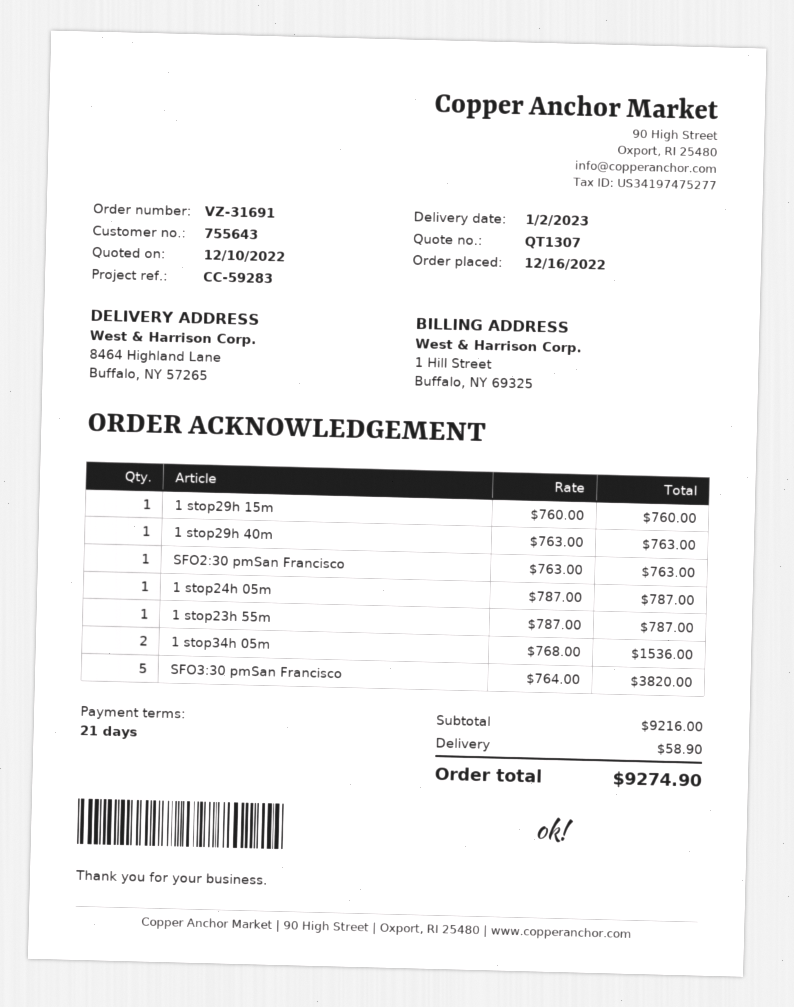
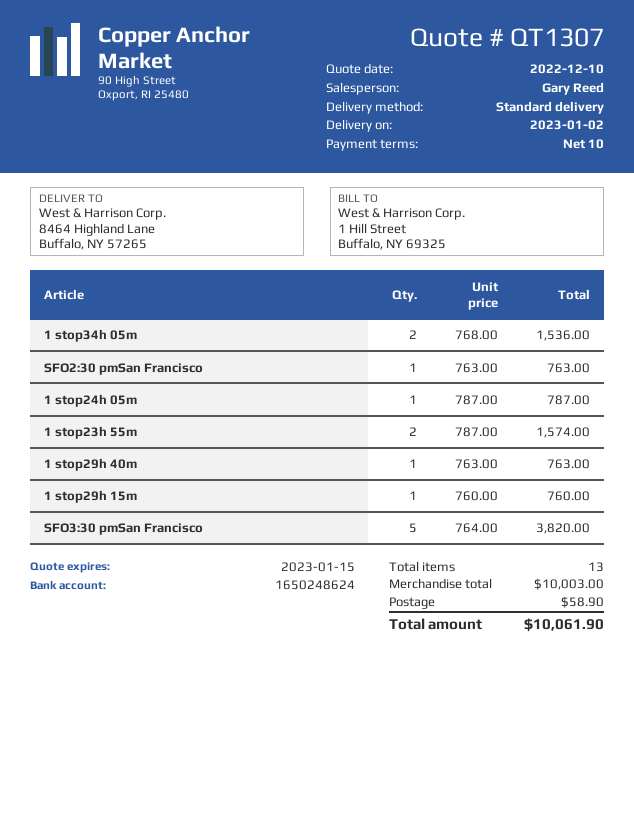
payment terms: 21 days -> 10 days
1 stop23h 55m: 1 x 787.00 = 787.00 -> 2 x 787.00 = 1574.00
subtotal: 9216.00 -> 10003.00
total: 9274.90 -> 10061.90

